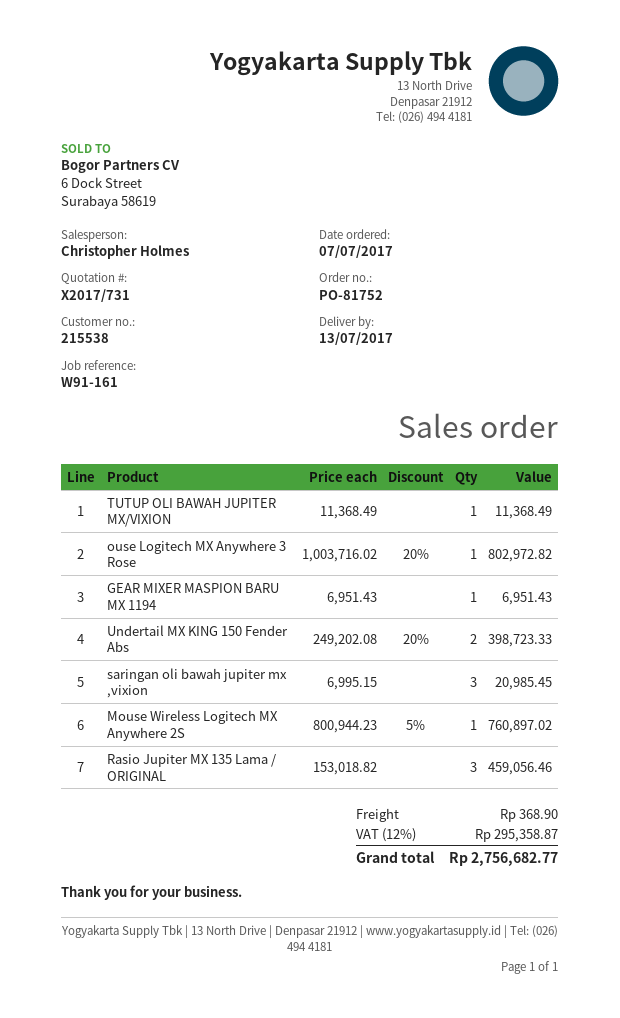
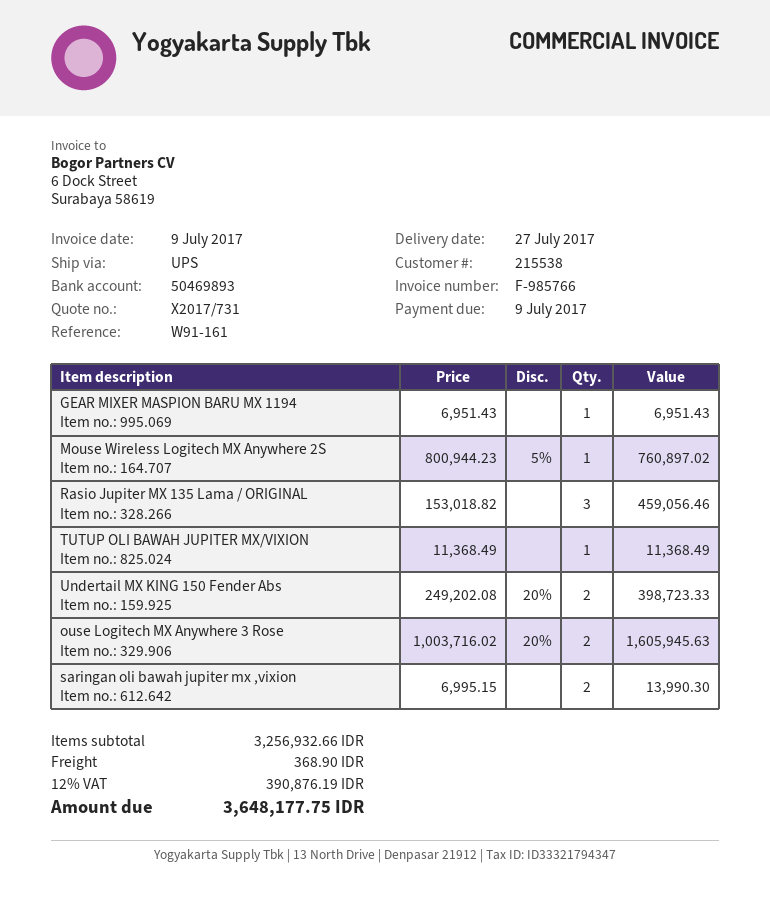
delivery date: 2017-07-13 -> 2017-07-27
ouse Logitech MX Anywhere 3 Rose: 1 x 1003716.02 - 20% = 802972.82 -> 2 x 1003716.02 - 20% = 1605945.63
saringan oli bawah jupiter mx ,vixion: 3 x 6995.15 = 20985.45 -> 2 x 6995.15 = 13990.30
tax: 12% = 295358.87 -> 12% = 390876.19
total: 2756682.77 -> 3648177.75

